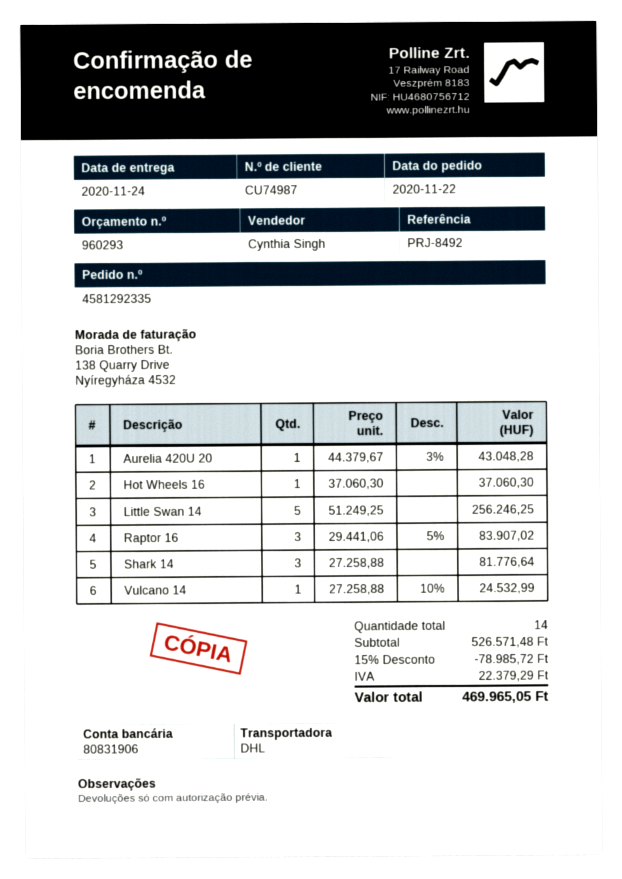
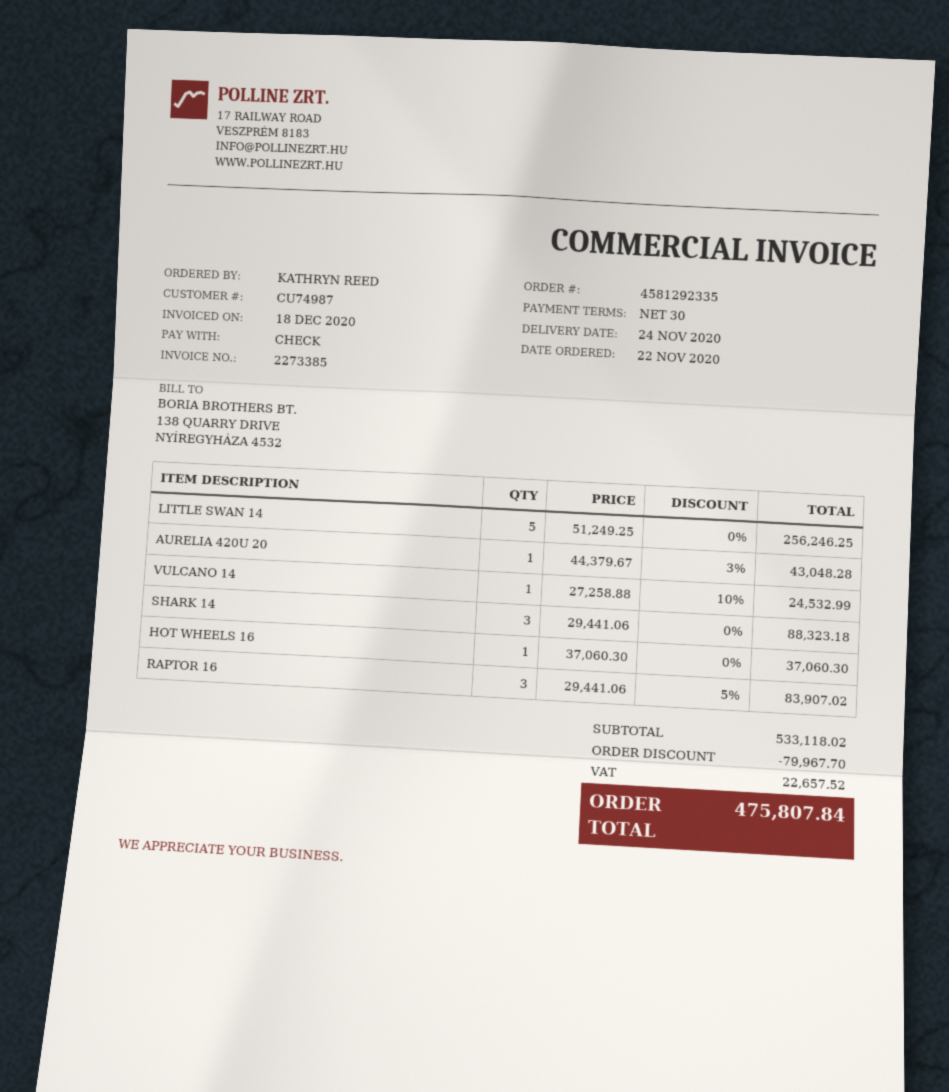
Shark 14: 3 x 27258.88 = 81776.64 -> 3 x 29441.06 = 88323.18
subtotal: 526571.48 -> 533118.02
discount: 78985.72 -> 79967.70
tax: 22379.29 -> 22657.52
total: 469965.05 -> 475807.84

